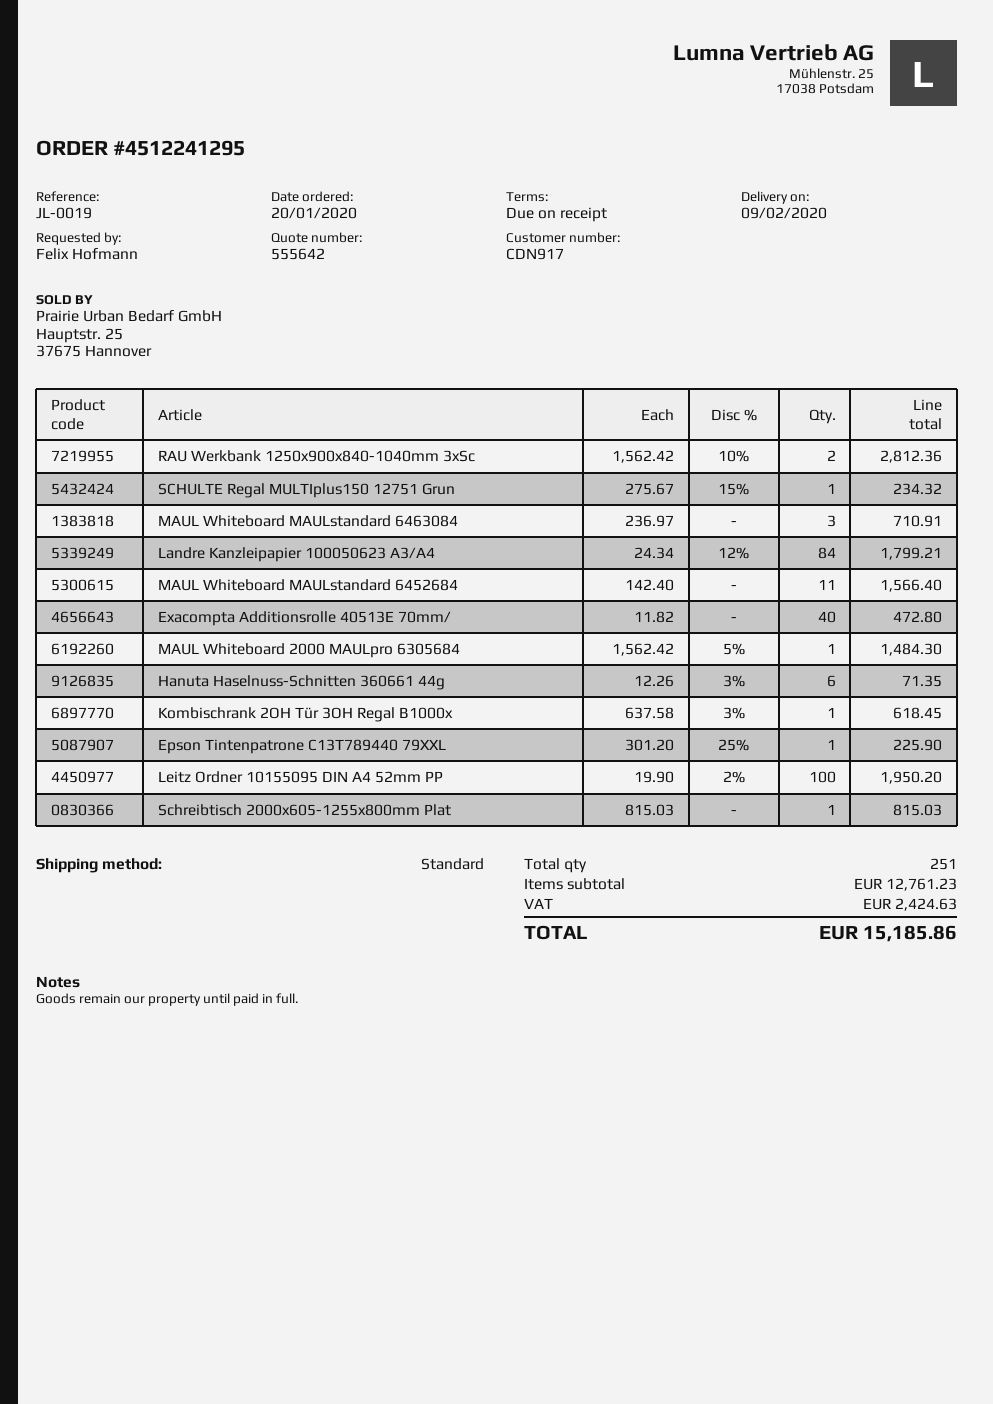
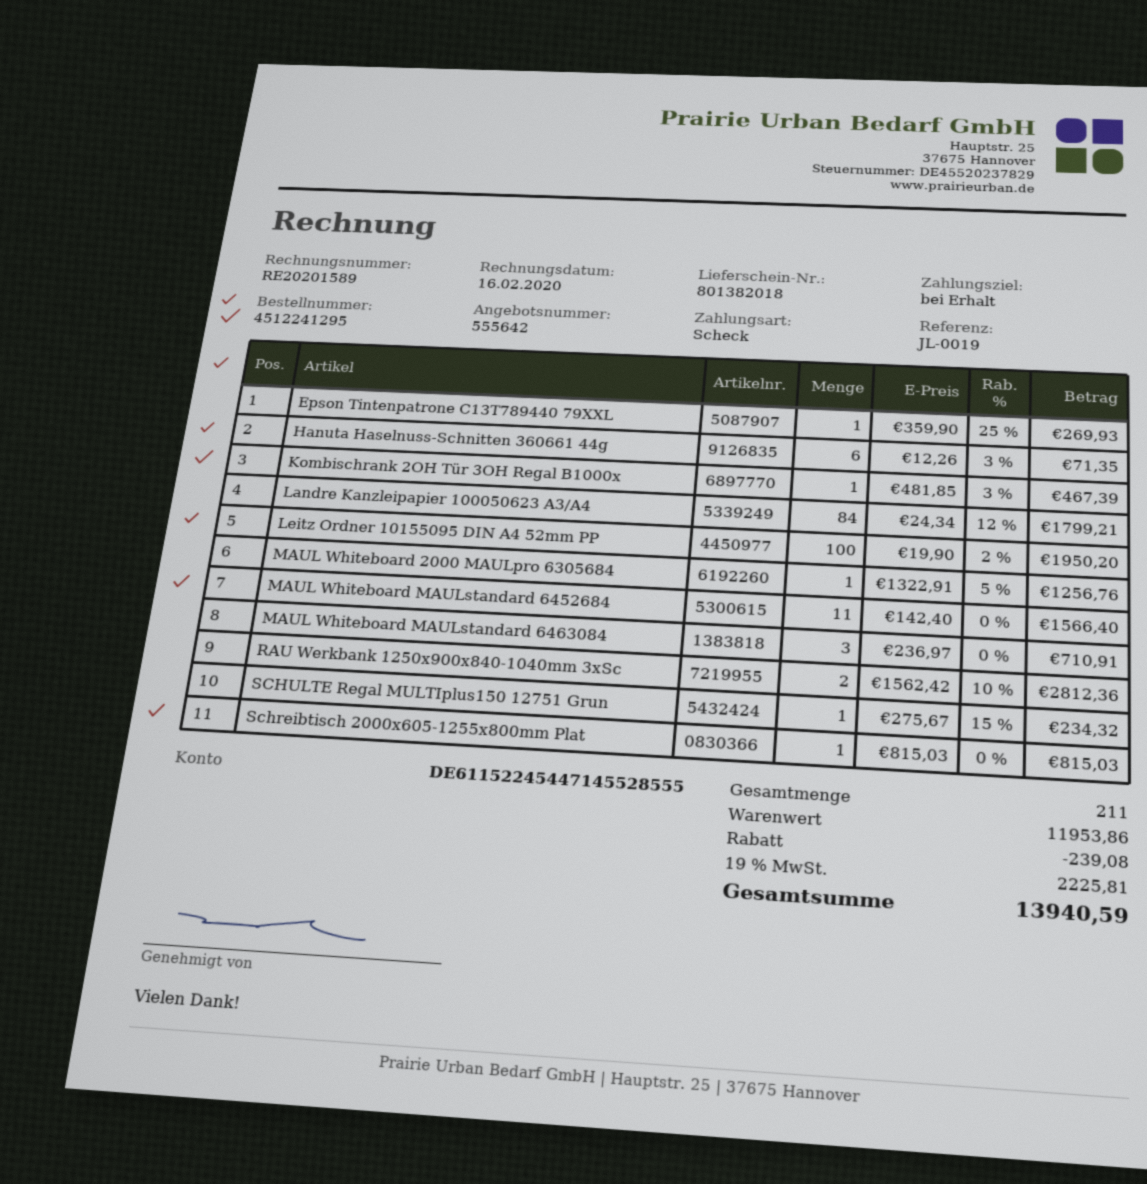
Exacompta Additionsrolle 40513E 70mm/: 40 x 11.82 = 472.80 -> none
MAUL Whiteboard 2000 MAULpro 6305684: 1 x 1562.42 - 5% = 1484.30 -> 1 x 1322.91 - 5% = 1256.76
Kombischrank 2OH Tür 3OH Regal B1000x: 1 x 637.58 - 3% = 618.45 -> 1 x 481.85 - 3% = 467.39
Epson Tintenpatrone C13T789440 79XXL: 1 x 301.20 - 25% = 225.90 -> 1 x 359.90 - 25% = 269.93
total quantity: 251 -> 211
subtotal: 12761.23 -> 11953.86
discount: none -> 239.08
tax: 2424.63 -> 2225.81
total: 15185.86 -> 13940.59

